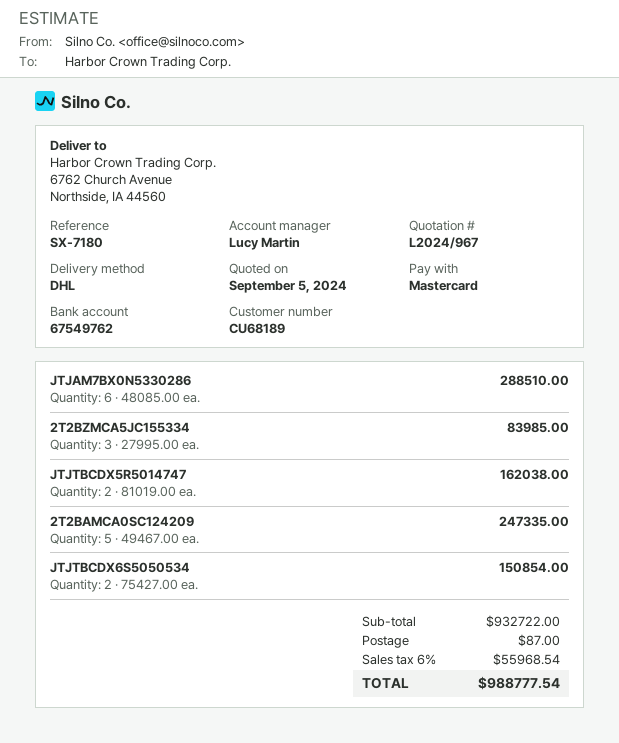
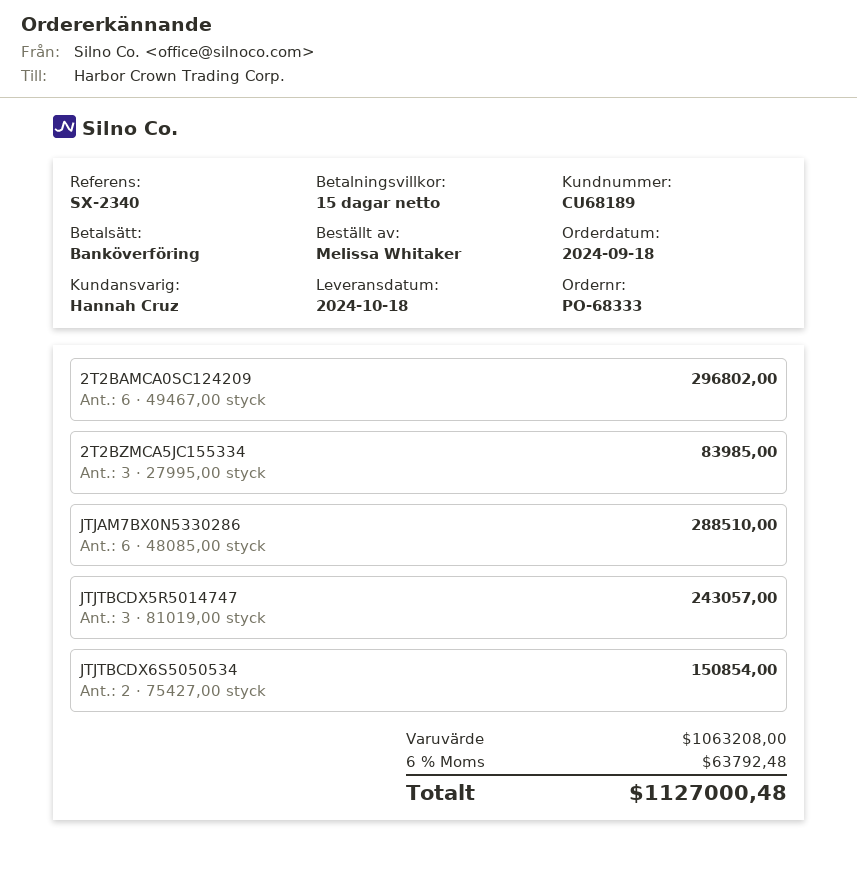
reference: SX-7180 -> SX-2340
sales rep: Lucy Martin -> Hannah Cruz
payment method: Mastercard -> bank transfer
JTJTBCDX5R5014747: 2 x 81019.00 = 162038.00 -> 3 x 81019.00 = 243057.00
2T2BAMCA0SC124209: 5 x 49467.00 = 247335.00 -> 6 x 49467.00 = 296802.00
subtotal: 932722.00 -> 1063208.00
shipping: 87.00 -> none
tax: 6% = 55968.54 -> 6% = 63792.48
total: 988777.54 -> 1127000.48

